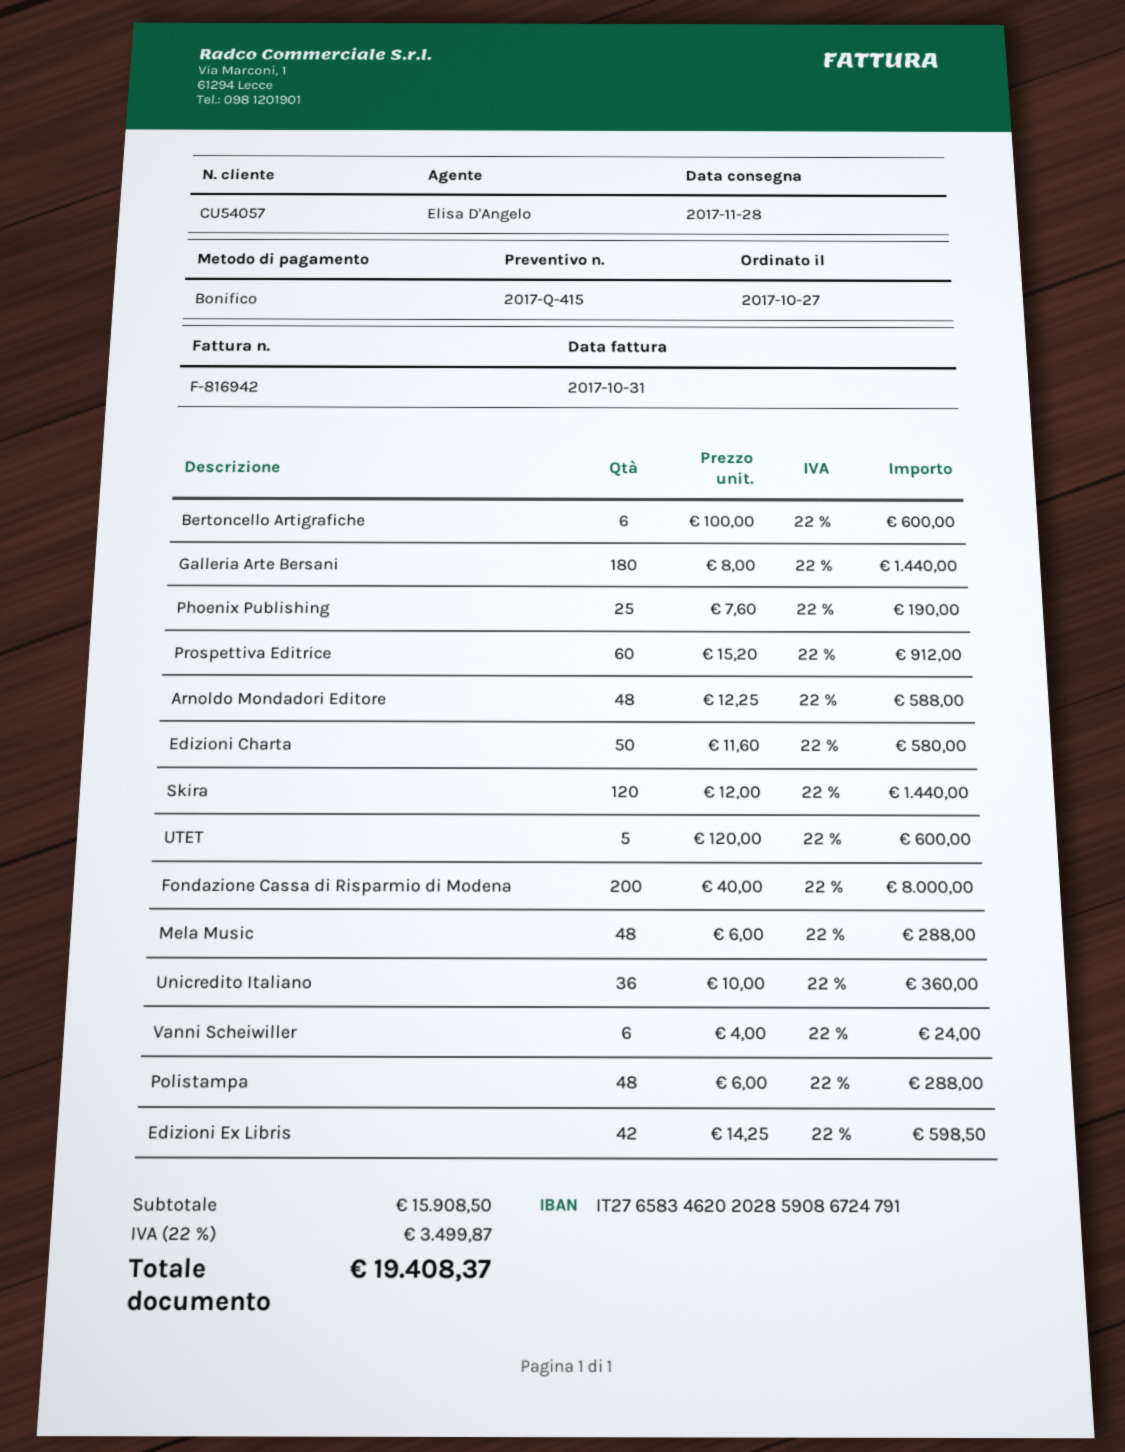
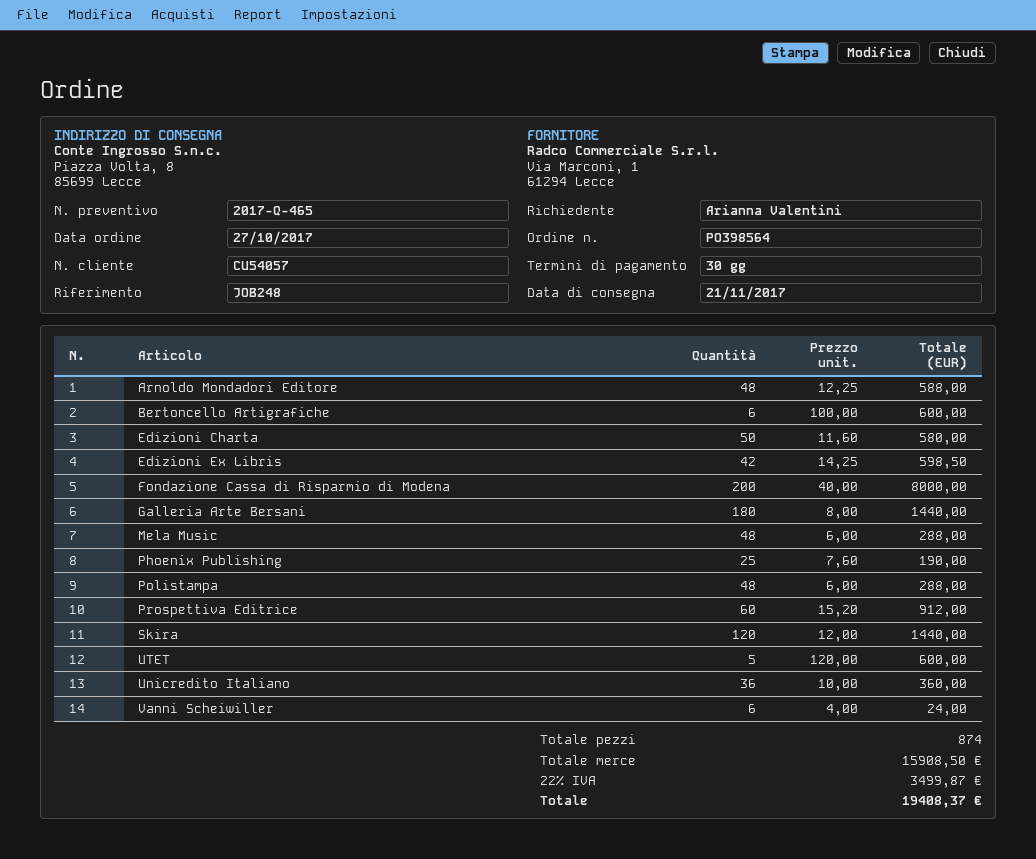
quote number: 2017-Q-415 -> 2017-Q-465
delivery date: 2017-11-28 -> 2017-11-21

